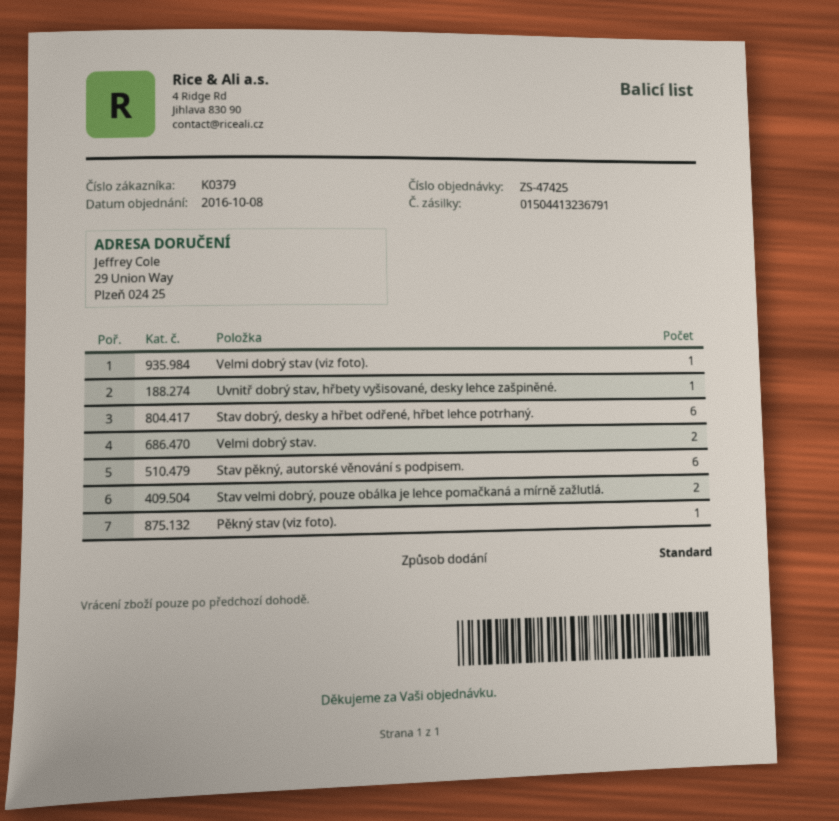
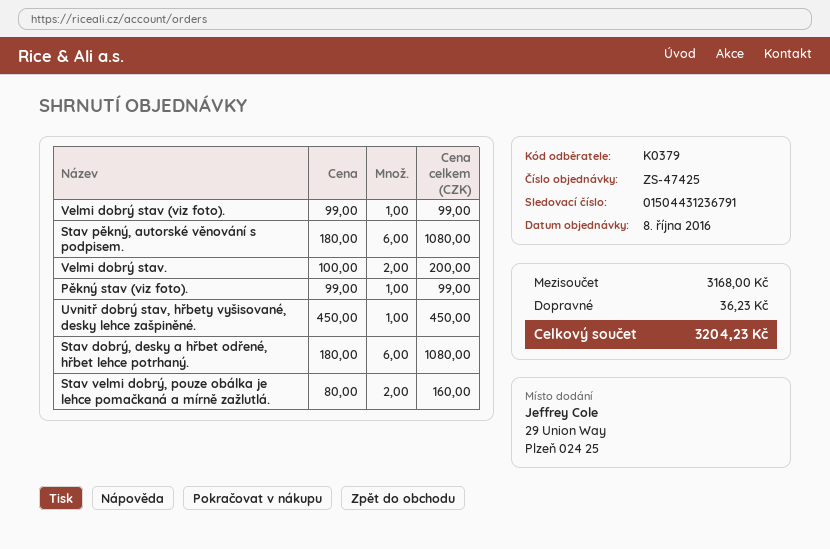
tracking number: 01504413236791 -> 01504431236791

